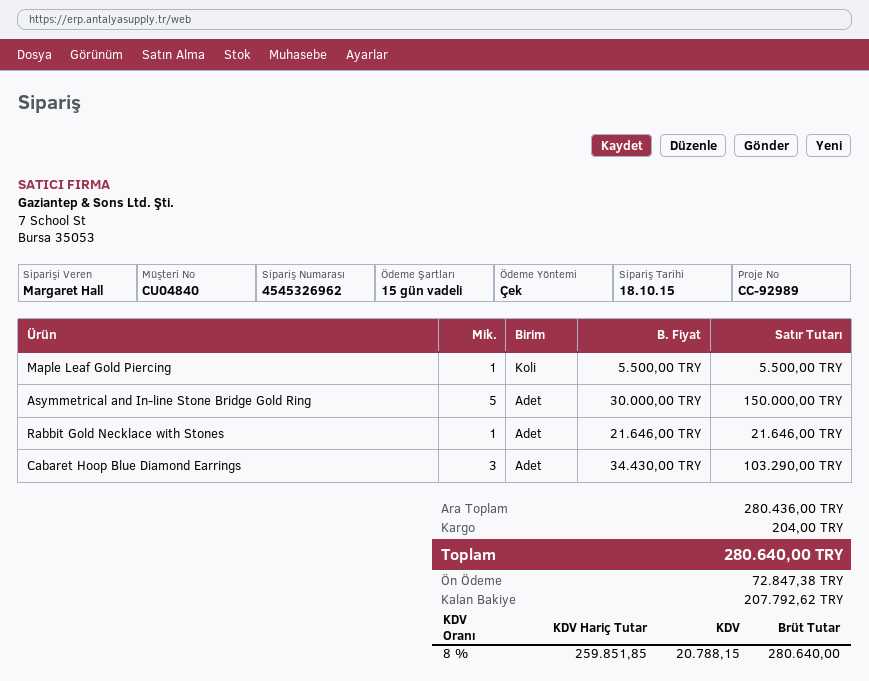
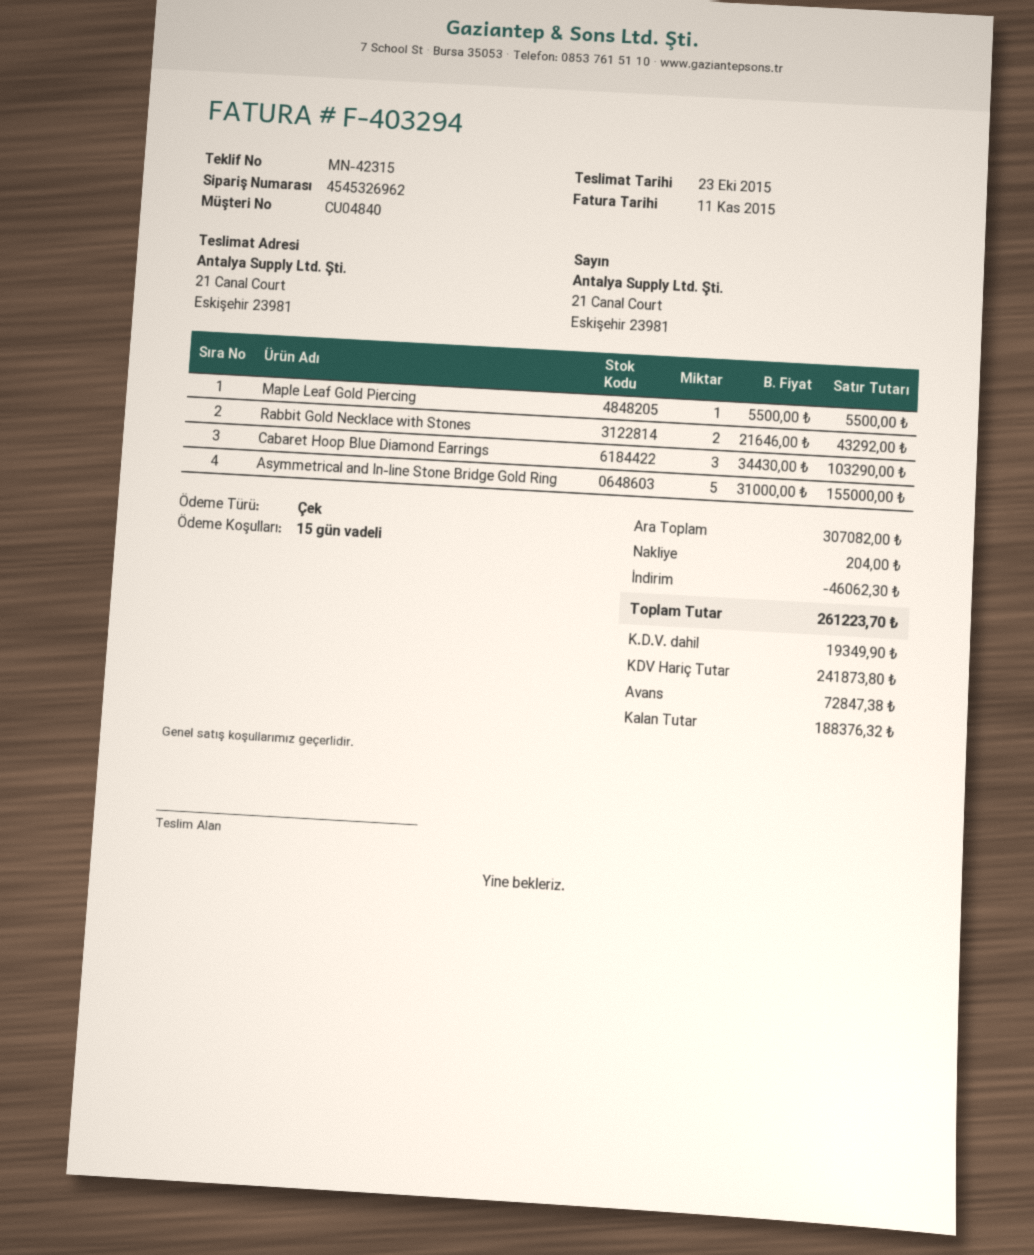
Asymmetrical and In-line Stone Bridge Gold Ring: 5 x 30000.00 = 150000.00 -> 5 x 31000.00 = 155000.00
Rabbit Gold Necklace with Stones: 1 x 21646.00 = 21646.00 -> 2 x 21646.00 = 43292.00
subtotal: 280436.00 -> 307082.00
discount: none -> 46062.30
net: 259851.85 -> 241873.80
tax: 20788.15 -> 19349.90
total: 280640.00 -> 261223.70
balance: 207792.62 -> 188376.32

